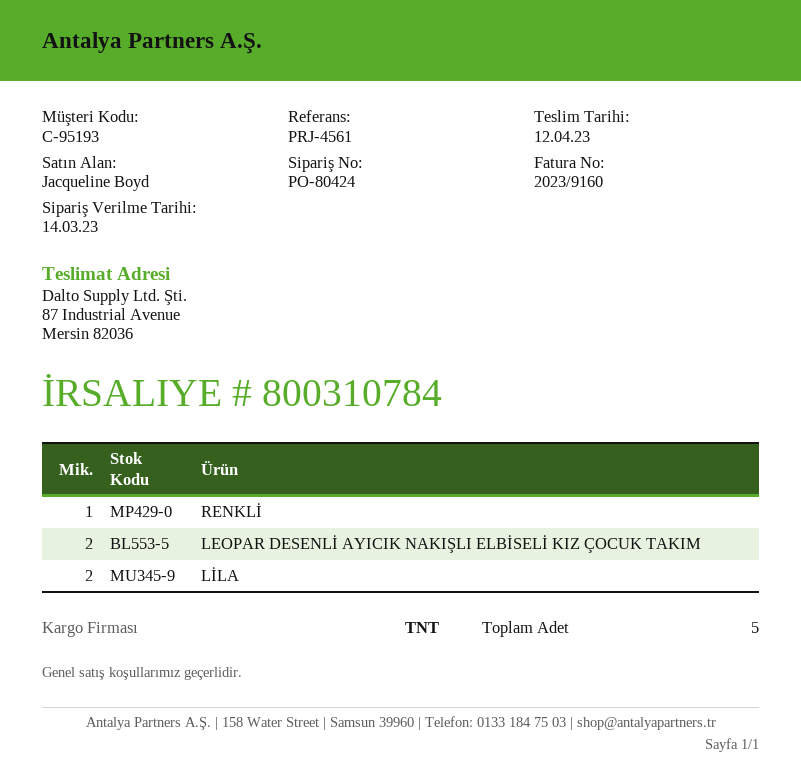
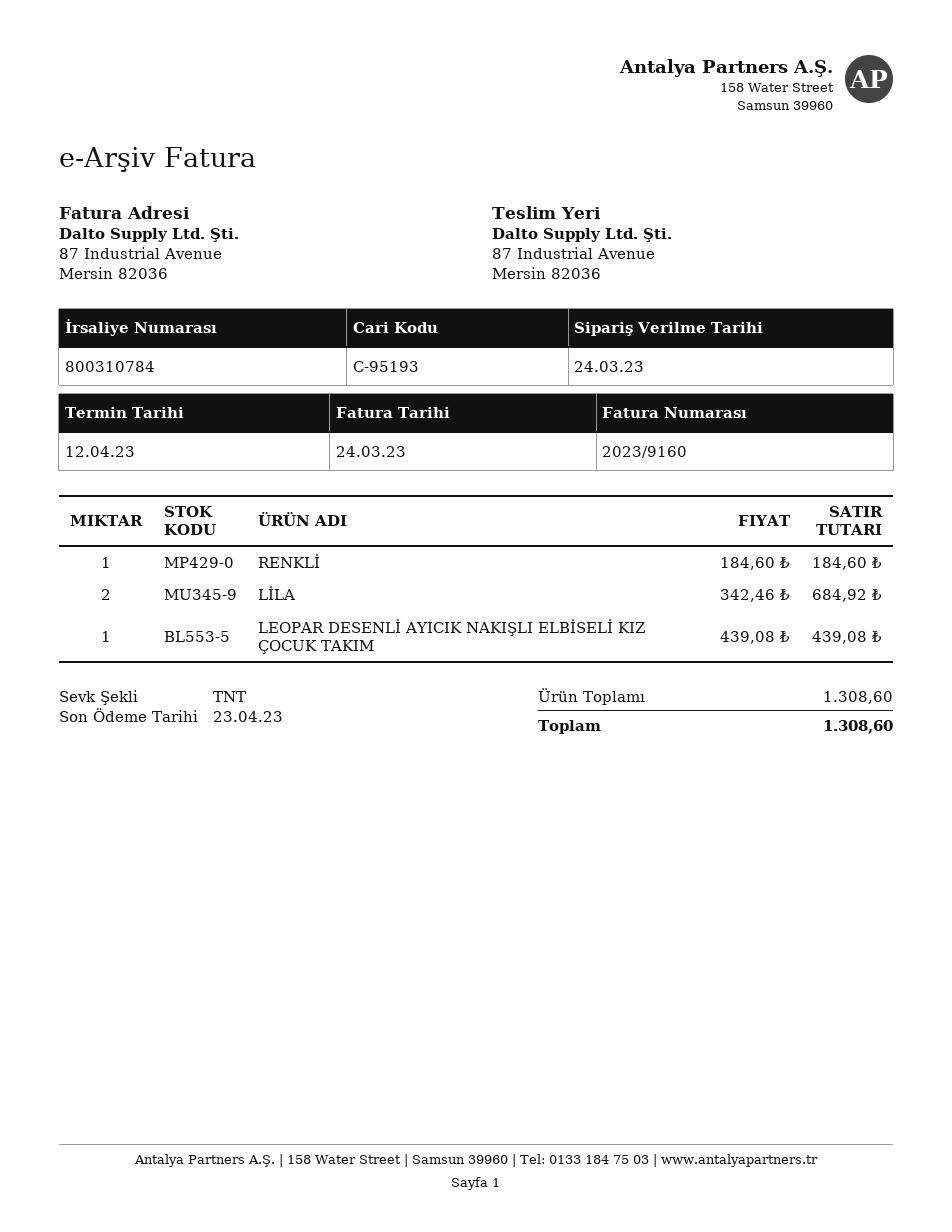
order date: 2023-03-14 -> 2023-03-24
LEOPAR DESENLİ AYICIK NAKIŞLI ELBİSELİ KIZ ÇOCUK TAKIM: 2 -> 1

